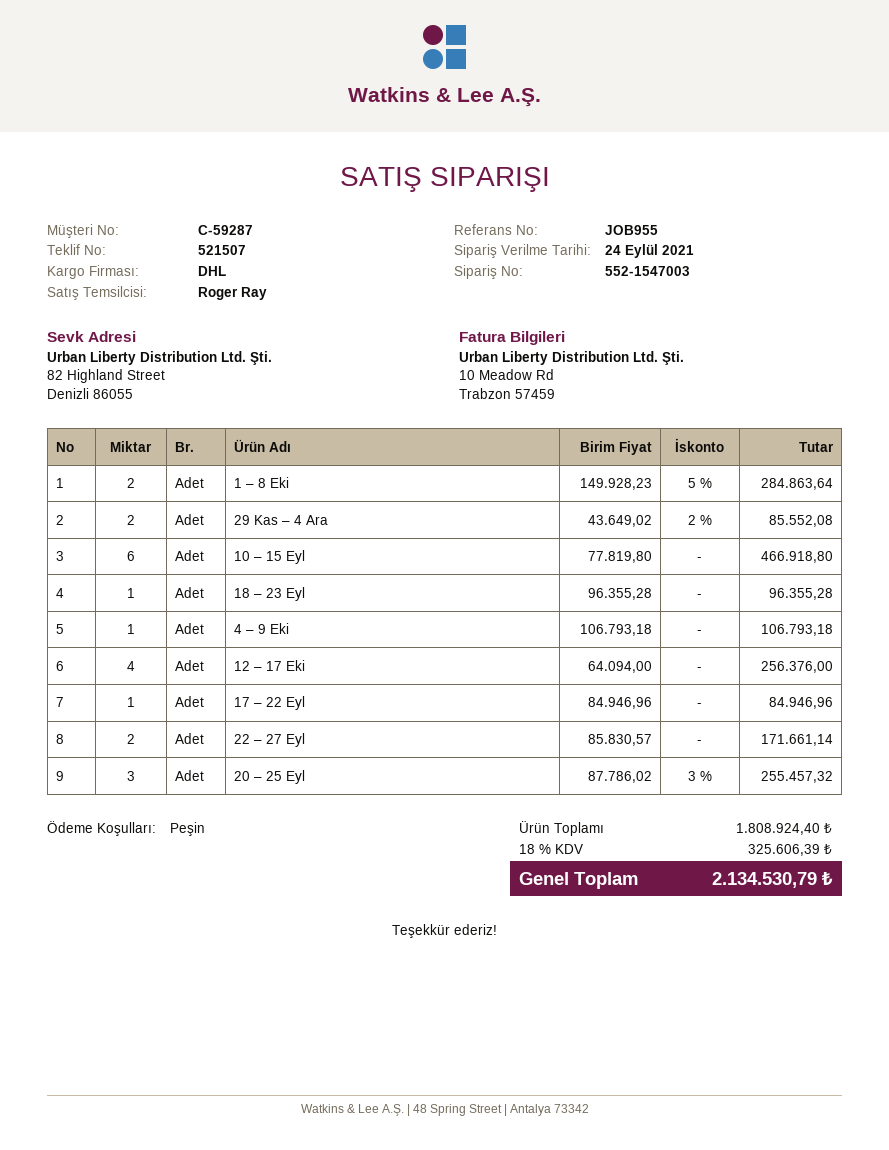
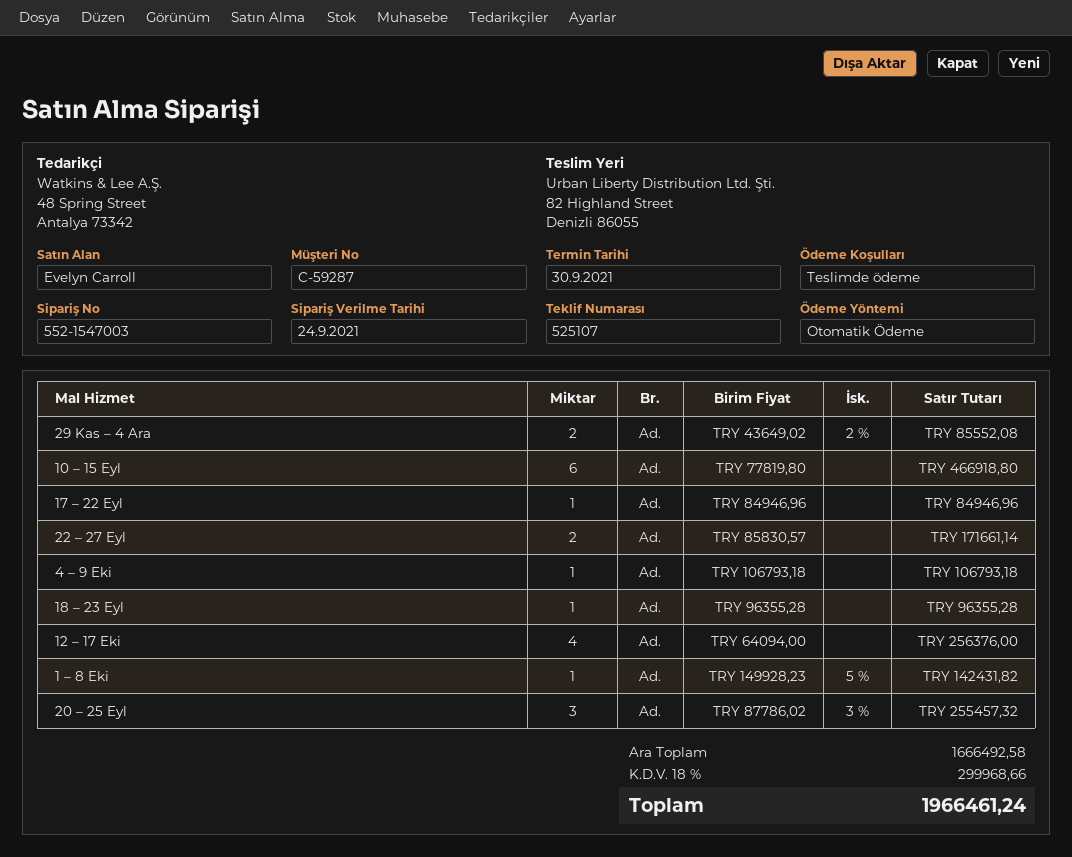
quote number: 521507 -> 525107
1 – 8 Eki: 2 x 149928.23 - 5% = 284863.64 -> 1 x 149928.23 - 5% = 142431.82
subtotal: 1808924.40 -> 1666492.58
tax: 18% = 325606.39 -> 18% = 299968.66
total: 2134530.79 -> 1966461.24

